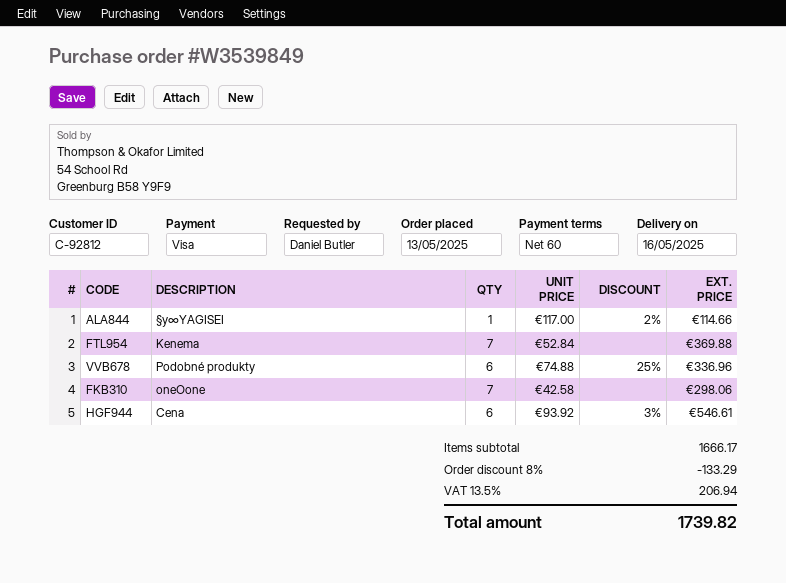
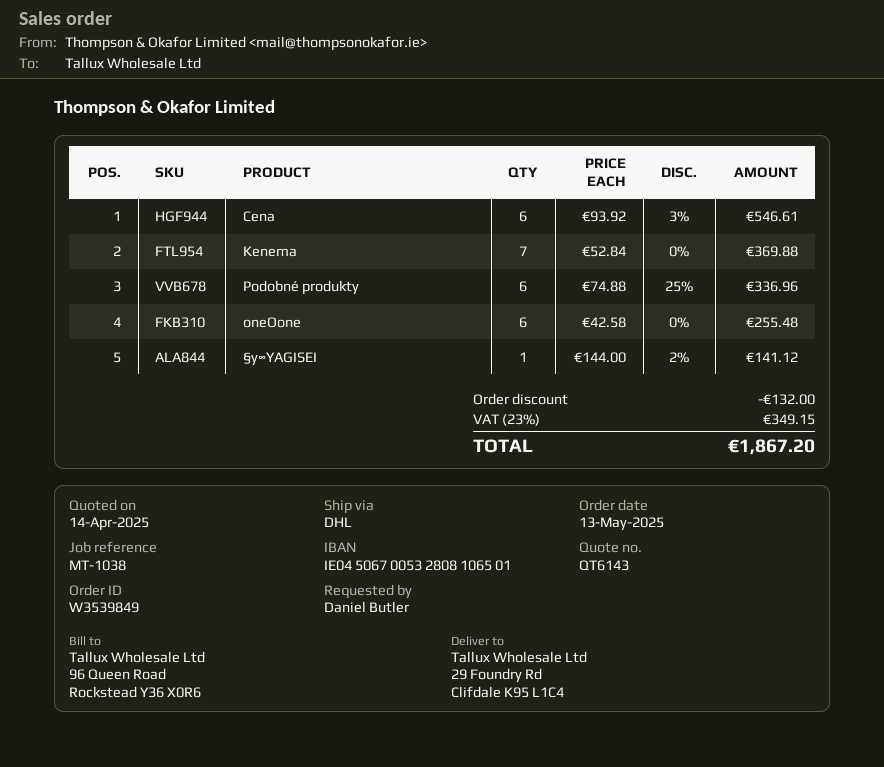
§y∞YAGISEI: 1 x 117.00 - 2% = 114.66 -> 1 x 144.00 - 2% = 141.12
oneOone: 7 x 42.58 = 298.06 -> 6 x 42.58 = 255.48
discount: 133.29 -> 132.00
tax: 13.5% = 206.94 -> 23% = 349.15
total: 1739.82 -> 1867.20

